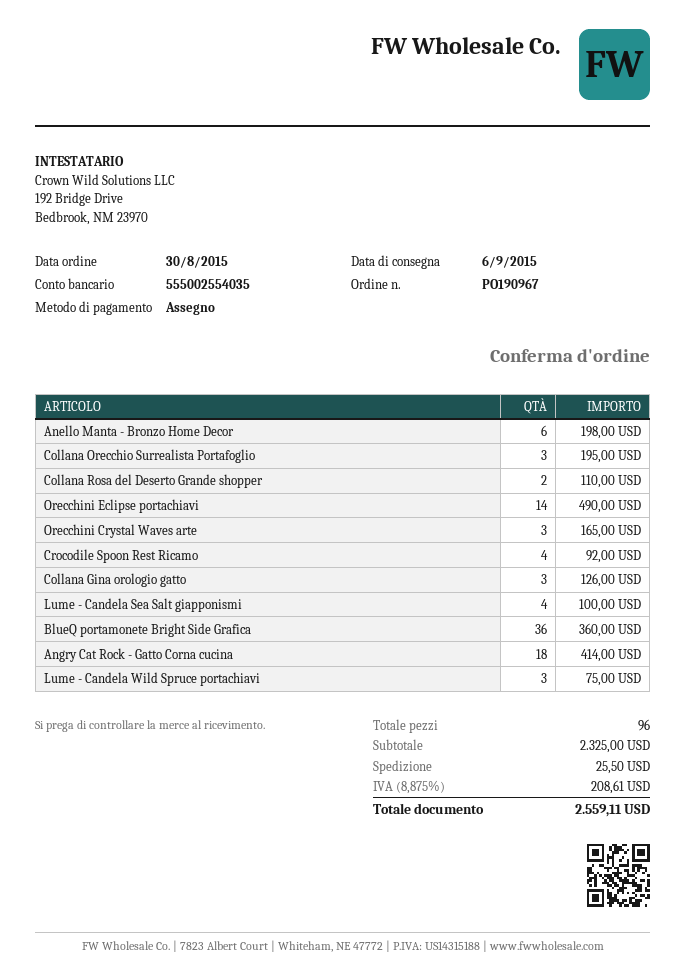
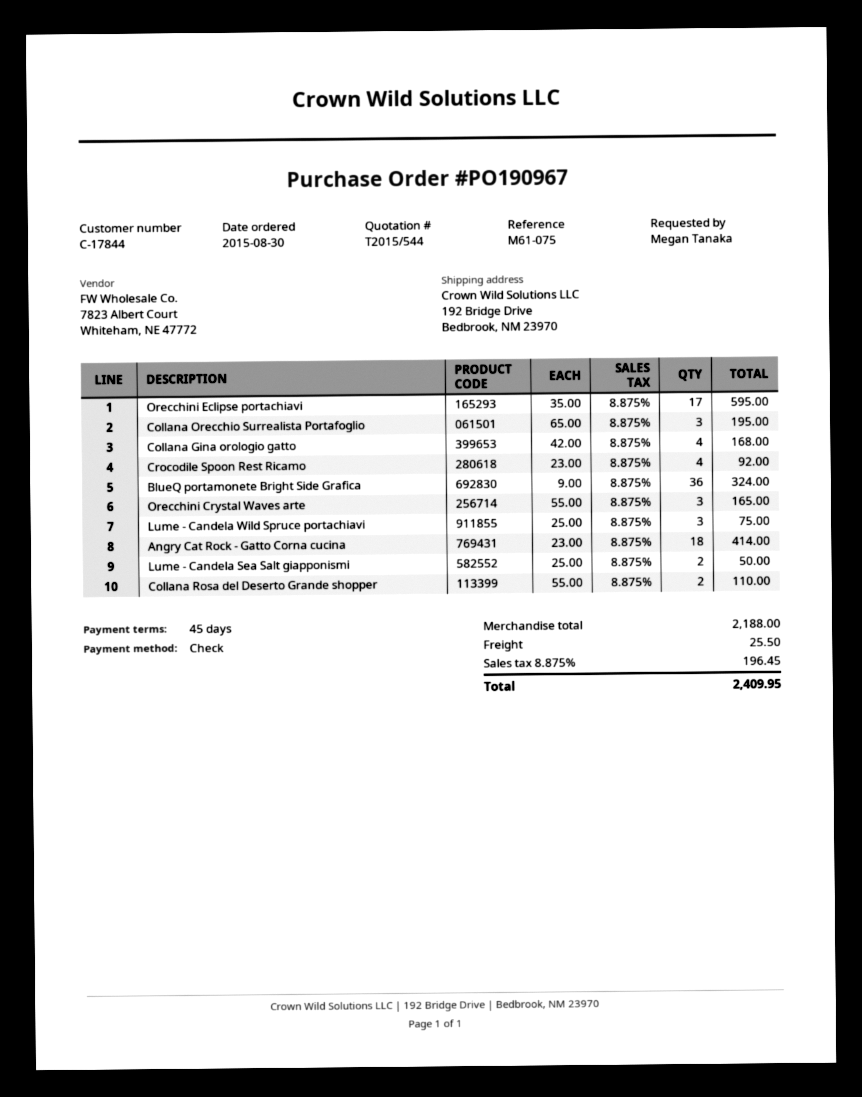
Anello Manta - Bronzo Home Decor: 6 for 198.00 -> none
Orecchini Eclipse portachiavi: 14 for 490.00 -> 17 for 595.00
Collana Gina orologio gatto: 3 for 126.00 -> 4 for 168.00
Lume - Candela Sea Salt giapponismi: 4 for 100.00 -> 2 for 50.00
BlueQ portamonete Bright Side Grafica: 36 for 360.00 -> 36 for 324.00
subtotal: 2325.00 -> 2188.00
tax: 8.875% = 208.61 -> 8.875% = 196.45
total: 2559.11 -> 2409.95

